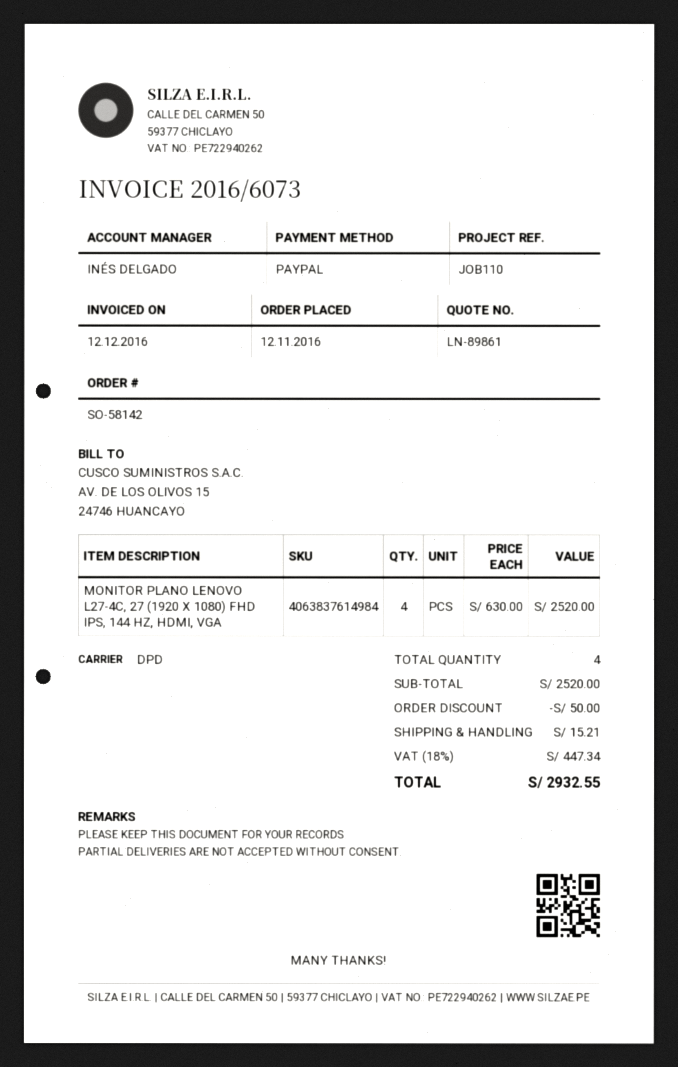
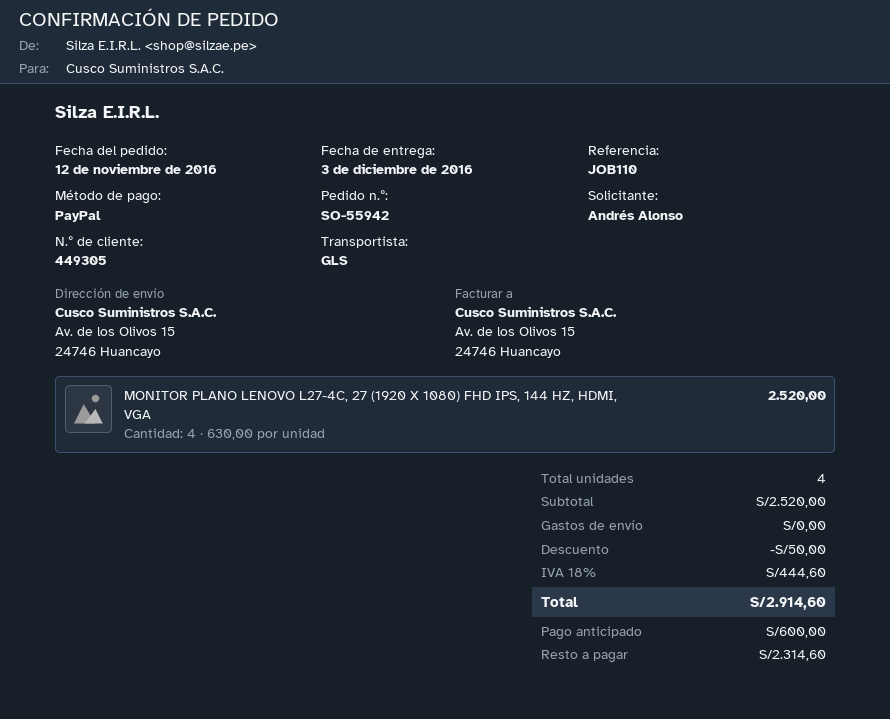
order number: SO-58142 -> SO-55942
shipping method: DPD -> GLS
shipping: 15.21 -> 0.00
tax: 18% = 447.34 -> 18% = 444.60
total: 2932.55 -> 2914.60

